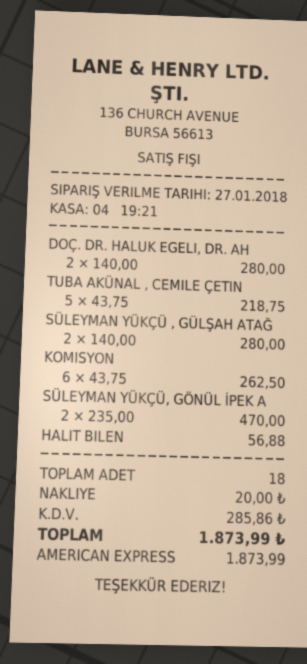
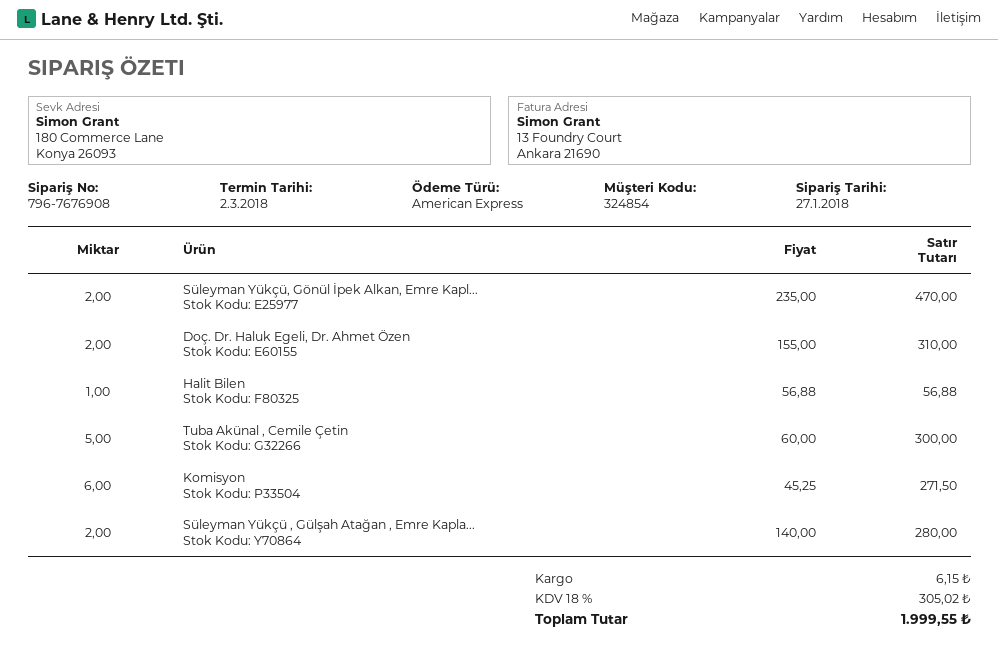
DOÇ. DR. HALUK EGELI, DR. AH: 2 x 140.00 = 280.00 -> 2 x 155.00 = 310.00
TUBA AKÜNAL , CEMILE ÇETIN: 5 x 43.75 = 218.75 -> 5 x 60.00 = 300.00
KOMISYON: 6 x 43.75 = 262.50 -> 6 x 45.25 = 271.50
shipping: 20.00 -> 6.15
tax: 285.86 -> 305.02
total: 1873.99 -> 1999.55

